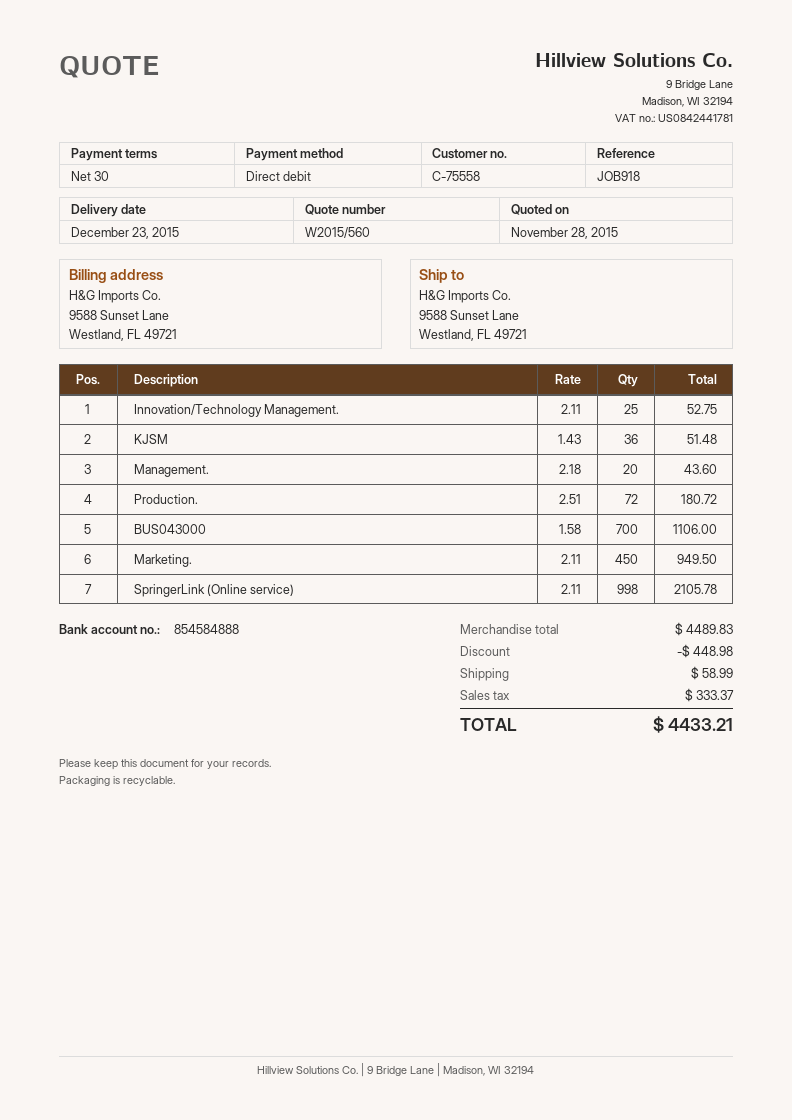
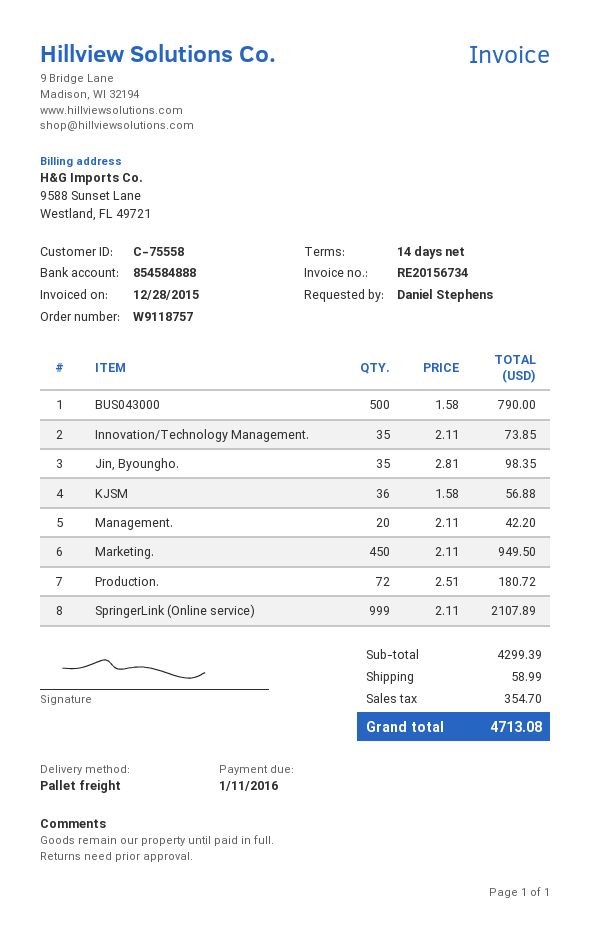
payment terms: 30 days -> 14 days
Innovation/Technology Management.: 25 x 2.11 = 52.75 -> 35 x 2.11 = 73.85
KJSM: 36 x 1.43 = 51.48 -> 36 x 1.58 = 56.88
Management.: 20 x 2.18 = 43.60 -> 20 x 2.11 = 42.20
BUS043000: 700 x 1.58 = 1106.00 -> 500 x 1.58 = 790.00
SpringerLink (Online service): 998 x 2.11 = 2105.78 -> 999 x 2.11 = 2107.89
Jin, Byoungho.: none -> 35 x 2.81 = 98.35
subtotal: 4489.83 -> 4299.39
discount: 448.98 -> none
tax: 333.37 -> 354.70
total: 4433.21 -> 4713.08

